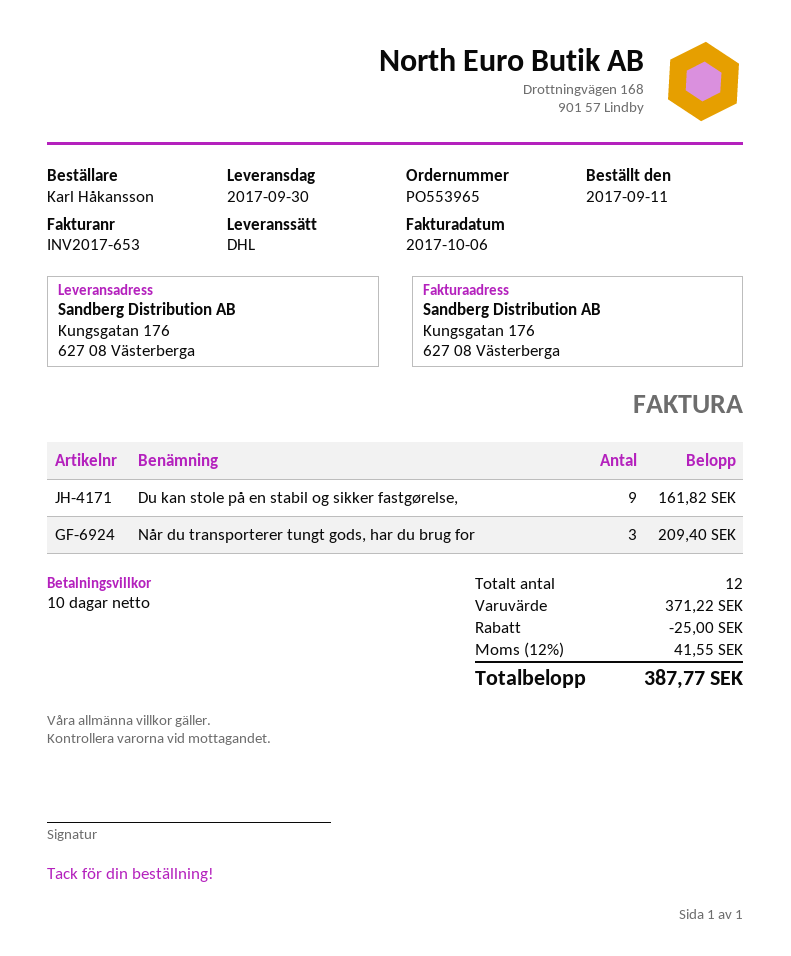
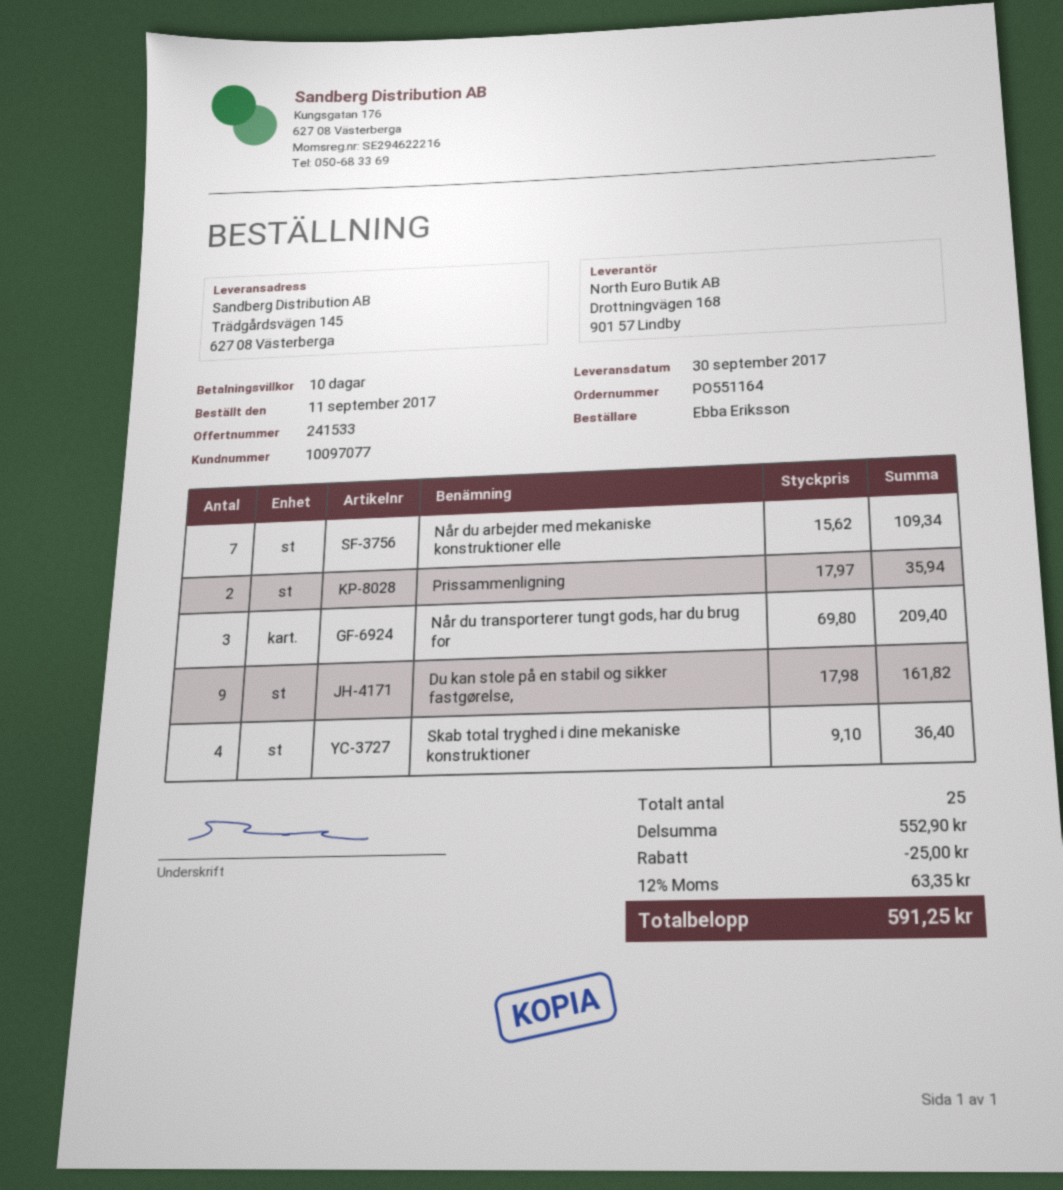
order number: PO553965 -> PO551164
ordered by: Karl Håkansson -> Ebba Eriksson
ship to: Kungsgatan 176, 627 08 Västerberga -> Trädgårdsvägen 145, 627 08 Västerberga
Når du arbejder med mekaniske konstruktioner elle: none -> 7 for 109.34
Prissammenligning: none -> 2 for 35.94
Skab total tryghed i dine mekaniske konstruktioner: none -> 4 for 36.40
total quantity: 12 -> 25
subtotal: 371.22 -> 552.90
tax: 12% = 41.55 -> 12% = 63.35
total: 387.77 -> 591.25

